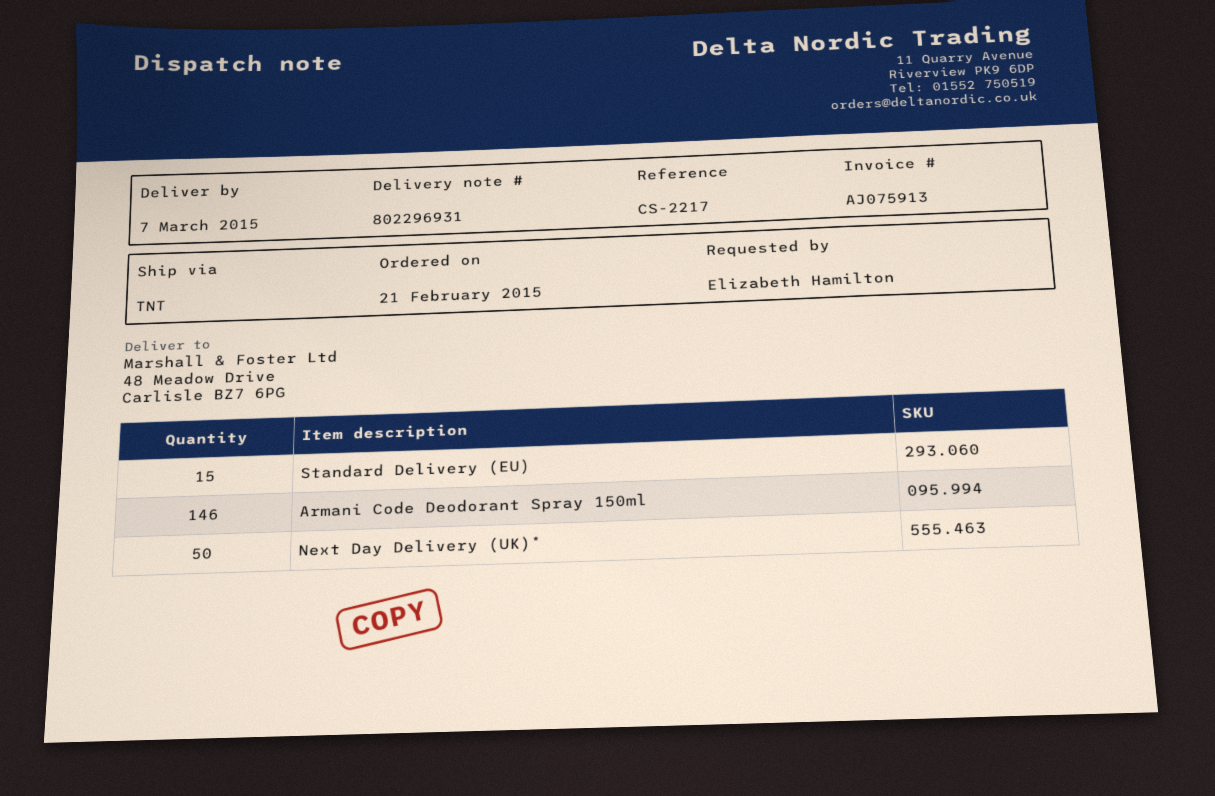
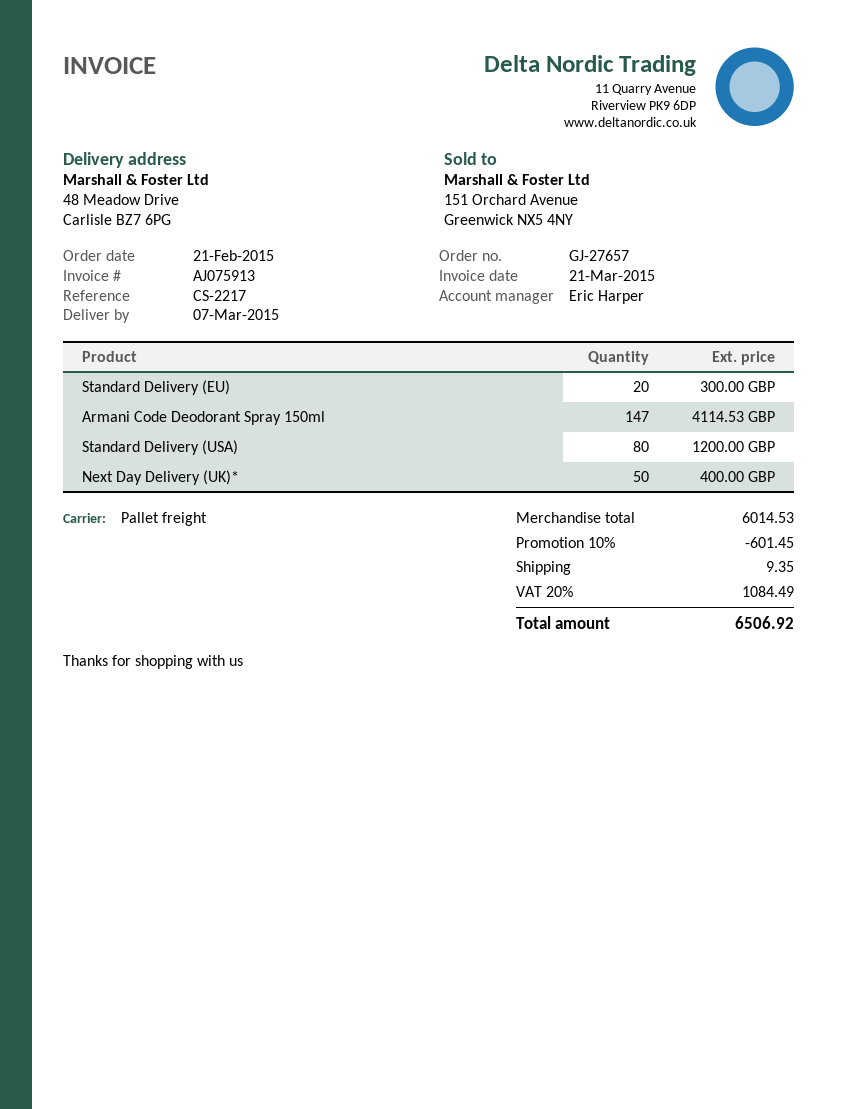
shipping method: TNT -> pallet freight
Standard Delivery (EU): 15 -> 20
Armani Code Deodorant Spray 150ml: 146 -> 147
Standard Delivery (USA): none -> 80

